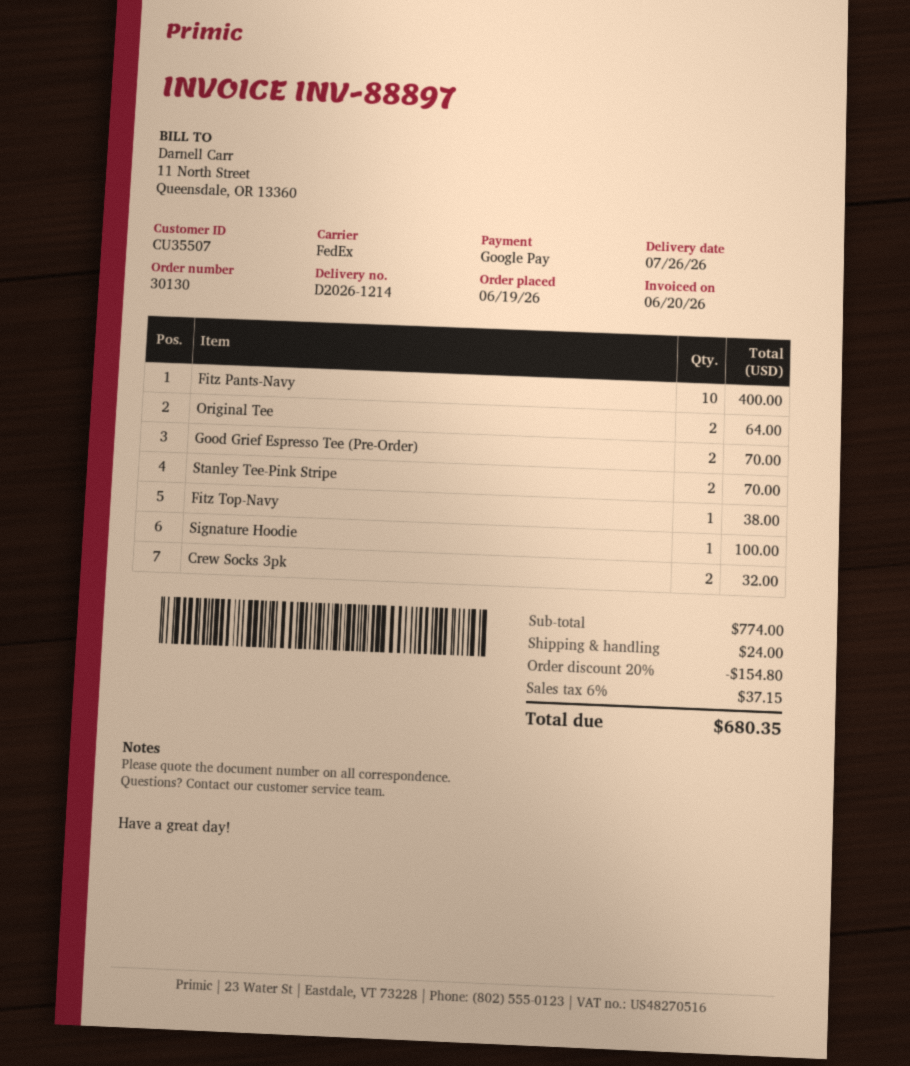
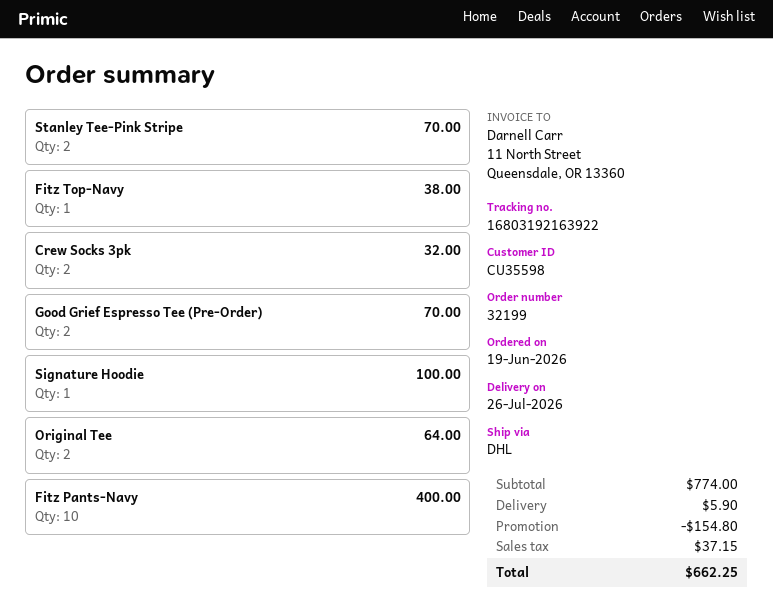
order number: 30130 -> 32199
customer number: CU35507 -> CU35598
shipping method: FedEx -> DHL
shipping: 24.00 -> 5.90
total: 680.35 -> 662.25

